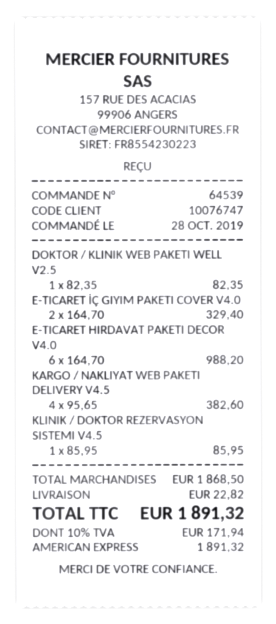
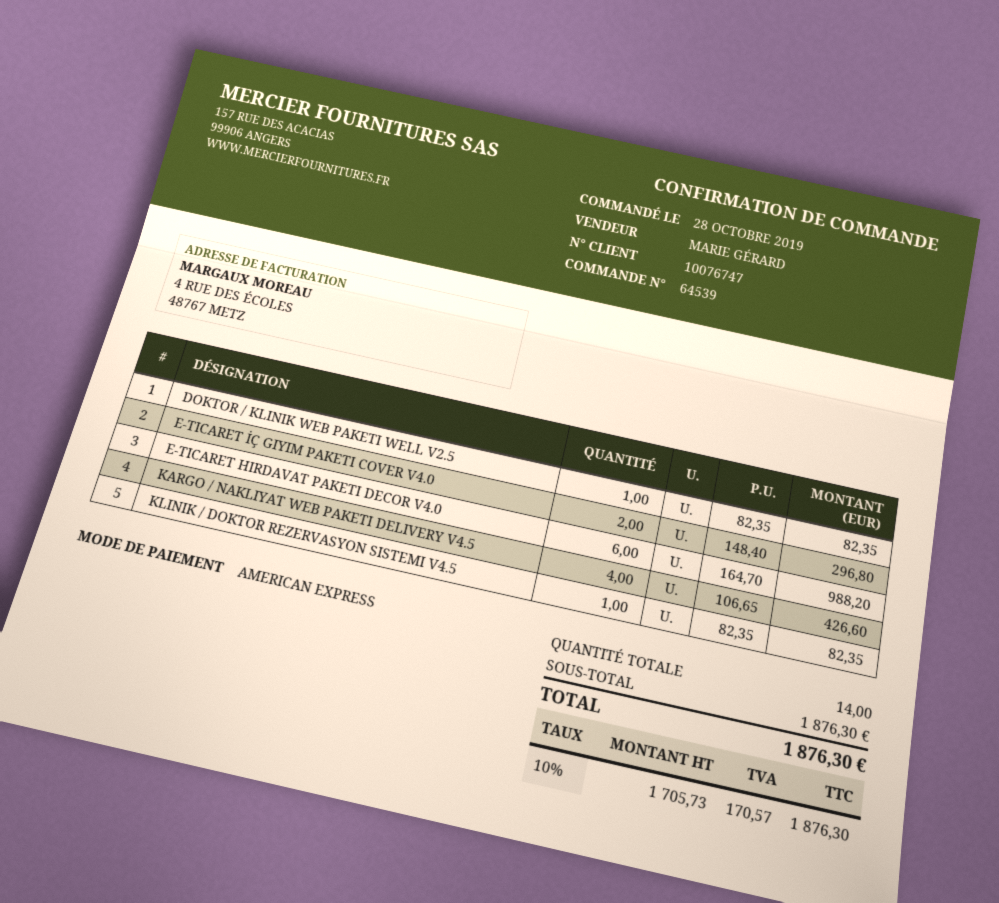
E-TICARET İÇ GIYIM PAKETI COVER V4.0: 2 x 164.70 = 329.40 -> 2 x 148.40 = 296.80
KARGO / NAKLIYAT WEB PAKETI DELIVERY V4.5: 4 x 95.65 = 382.60 -> 4 x 106.65 = 426.60
KLINIK / DOKTOR REZERVASYON SISTEMI V4.5: 1 x 85.95 = 85.95 -> 1 x 82.35 = 82.35
subtotal: 1868.50 -> 1876.30
shipping: 22.82 -> none
tax: 10% = 171.94 -> 10% = 170.57
total: 1891.32 -> 1876.30

